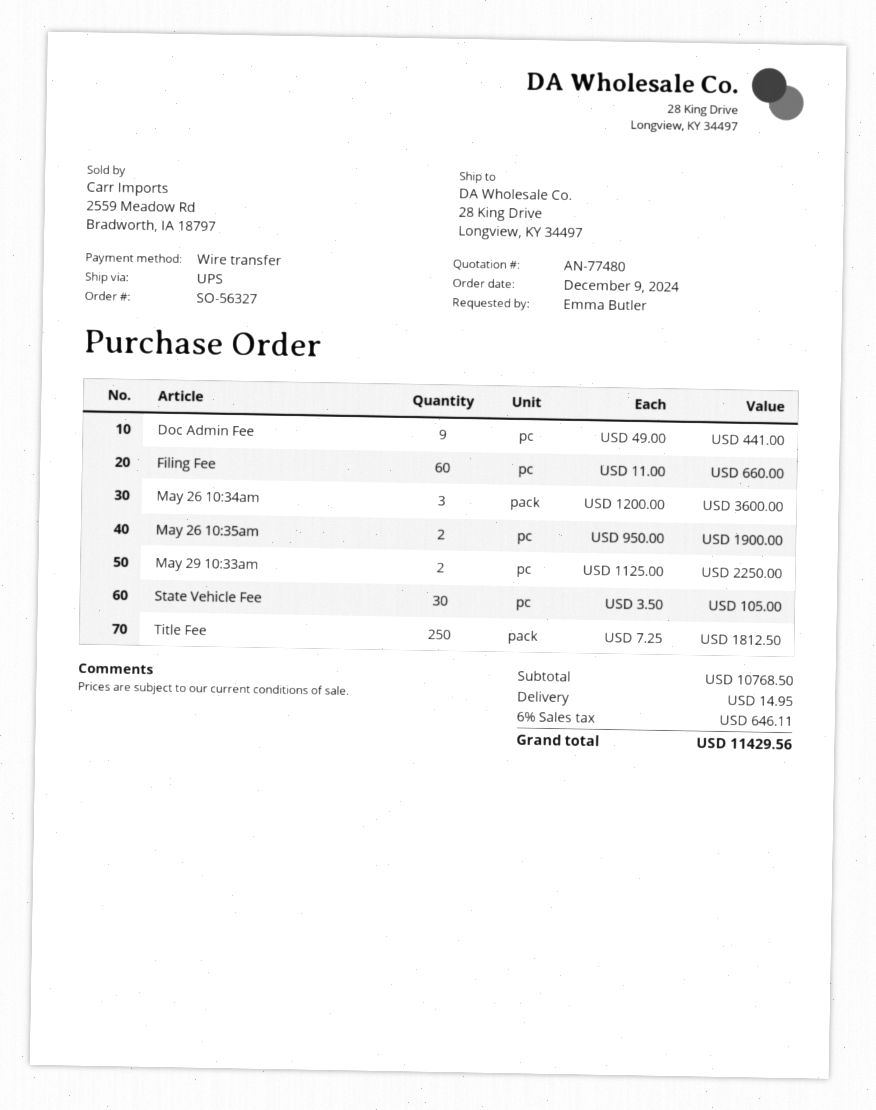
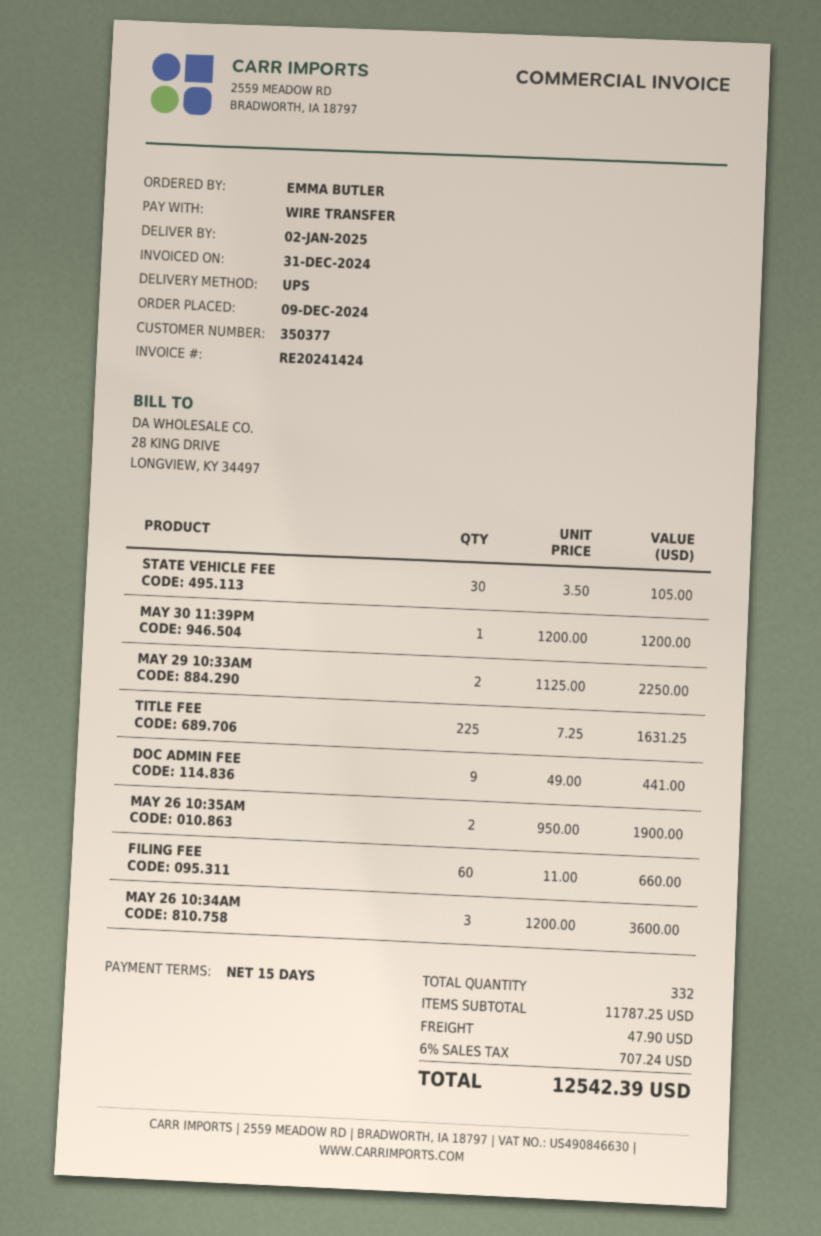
Title Fee: 250 x 7.25 = 1812.50 -> 225 x 7.25 = 1631.25
MAY 30 11:39PM: none -> 1 x 1200.00 = 1200.00
subtotal: 10768.50 -> 11787.25
shipping: 14.95 -> 47.90
tax: 6% = 646.11 -> 6% = 707.24
total: 11429.56 -> 12542.39

